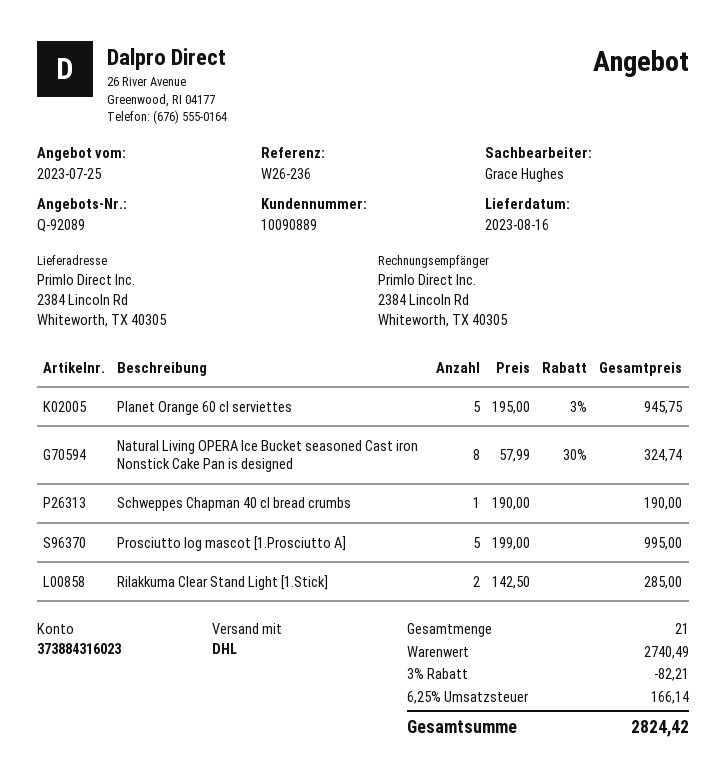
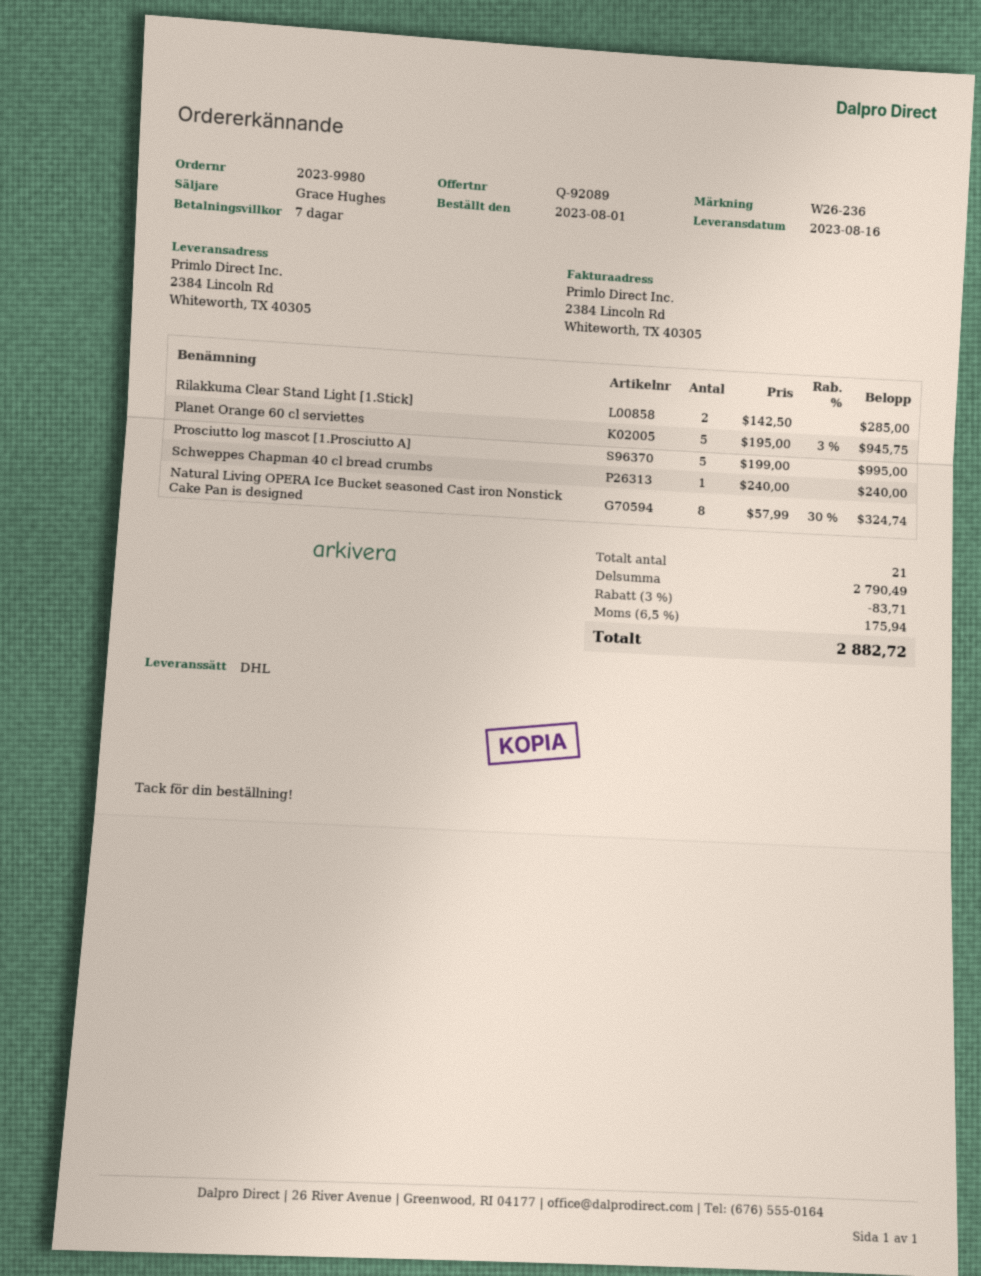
Schweppes Chapman 40 cl bread crumbs: 1 x 190.00 = 190.00 -> 1 x 240.00 = 240.00
subtotal: 2740.49 -> 2790.49
discount: 3% = 82.21 -> 3% = 83.71
tax: 6.25% = 166.14 -> 6.5% = 175.94
total: 2824.42 -> 2882.72

